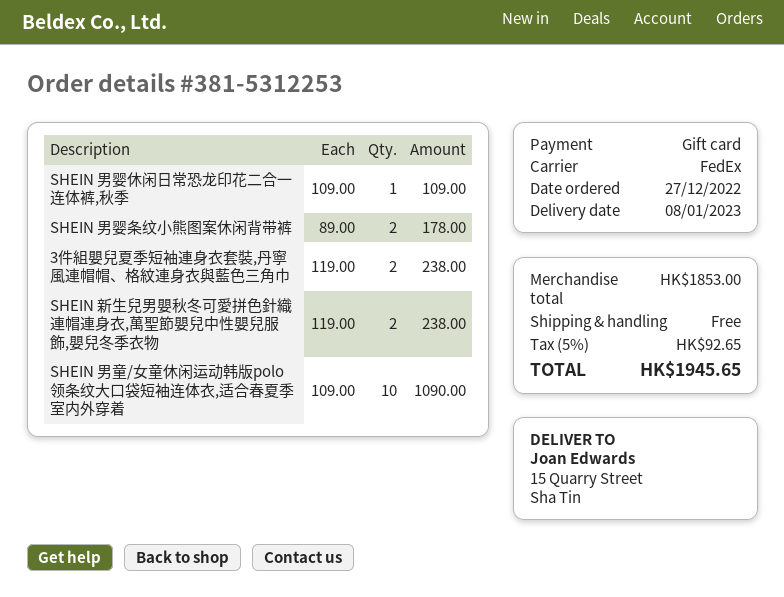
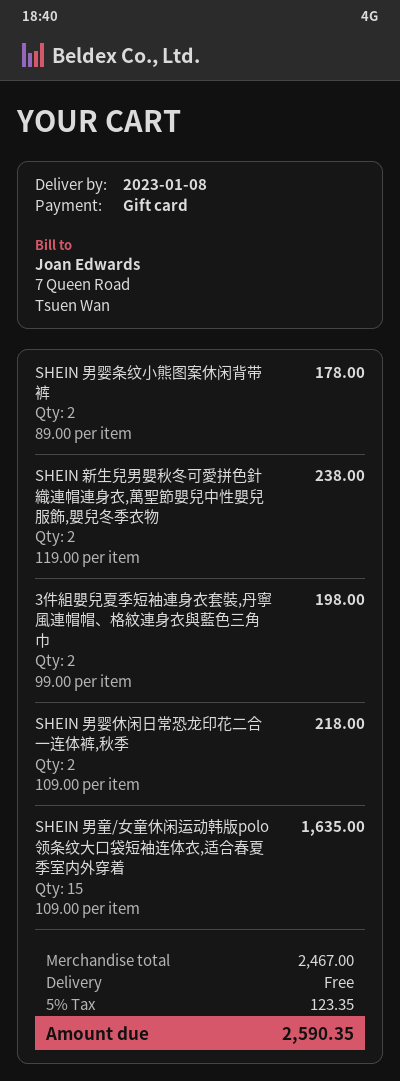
SHEIN 男婴休闲日常恐龙印花二合一连体裤,秋季: 1 x 109.00 = 109.00 -> 2 x 109.00 = 218.00
3件組嬰兒夏季短袖連身衣套裝,丹寧風連帽帽、格紋連身衣與藍色三角巾: 2 x 119.00 = 238.00 -> 2 x 99.00 = 198.00
SHEIN 男童/女童休闲运动韩版polo领条纹大口袋短袖连体衣,适合春夏季室内外穿着: 10 x 109.00 = 1090.00 -> 15 x 109.00 = 1635.00
subtotal: 1853.00 -> 2467.00
tax: 5% = 92.65 -> 5% = 123.35
total: 1945.65 -> 2590.35

